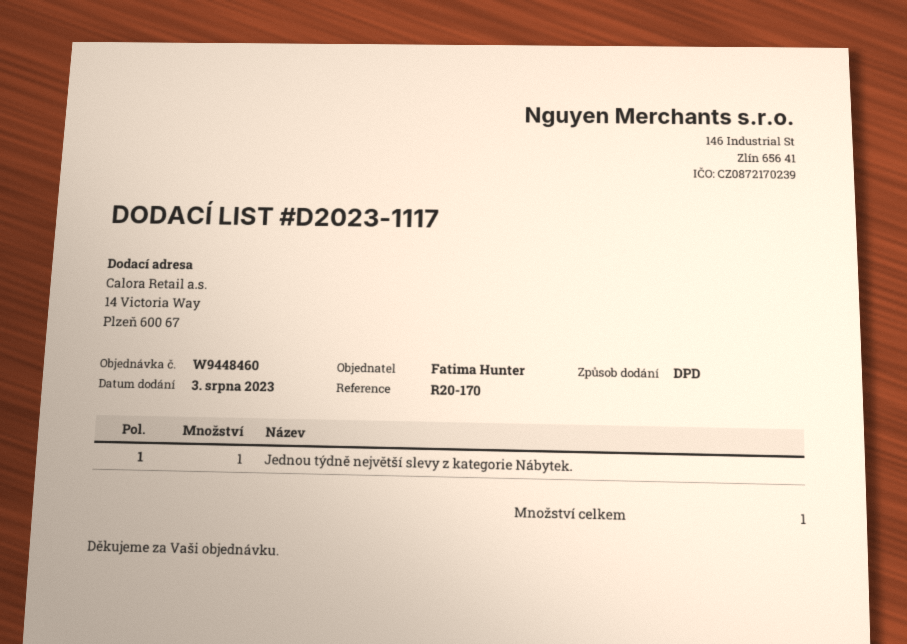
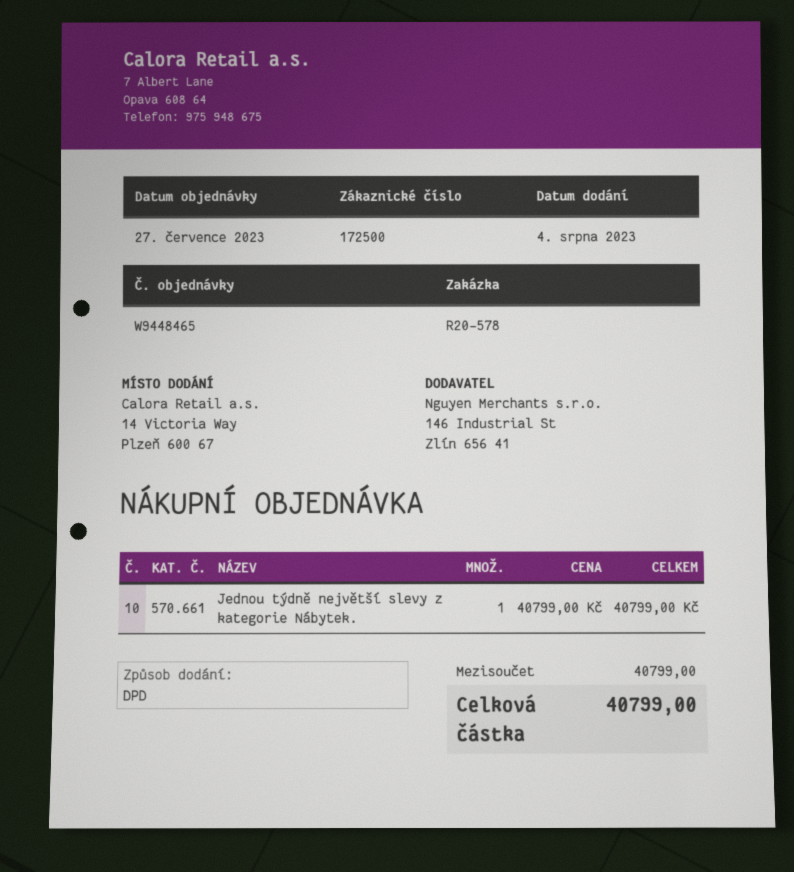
order number: W9448460 -> W9448465
delivery date: 2023-08-03 -> 2023-08-04
reference: R20-170 -> R20-578

